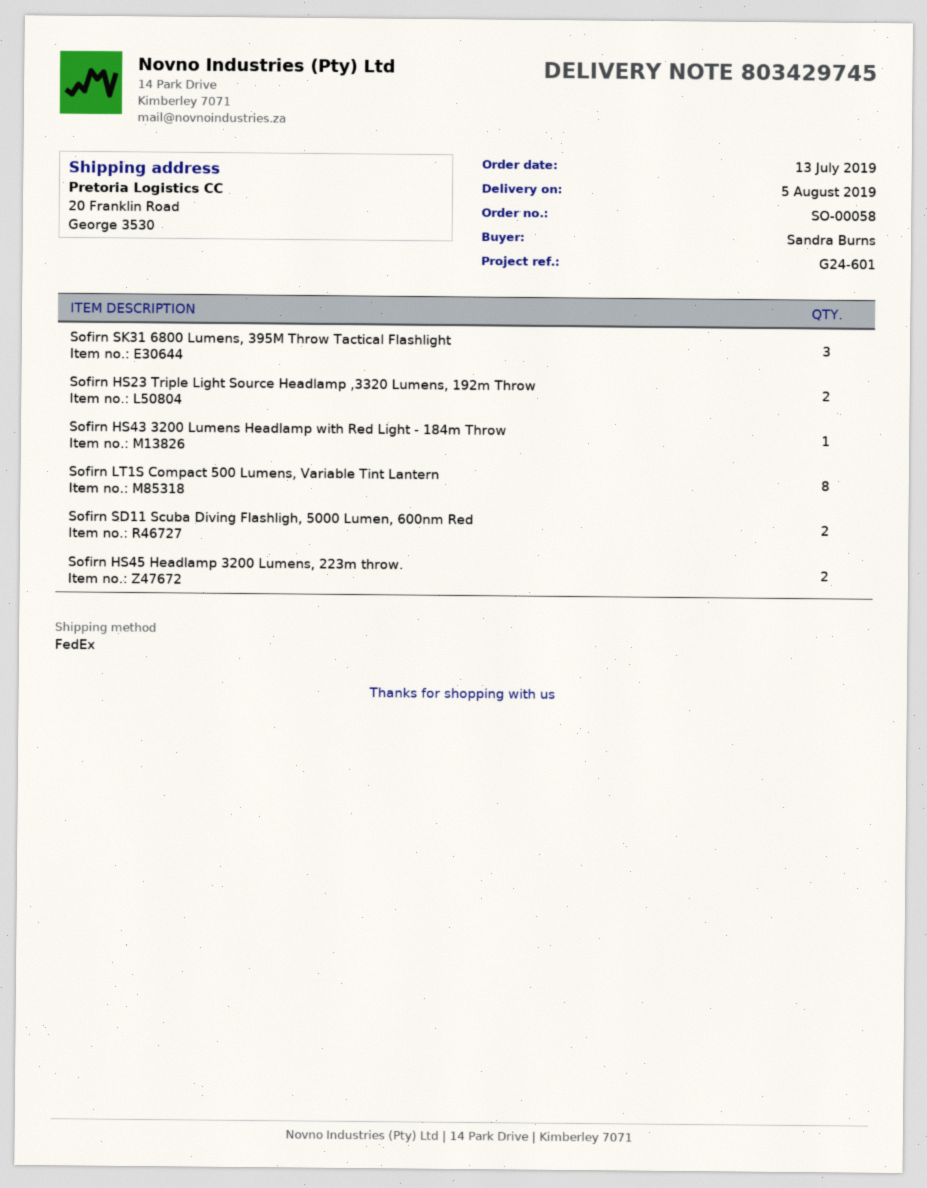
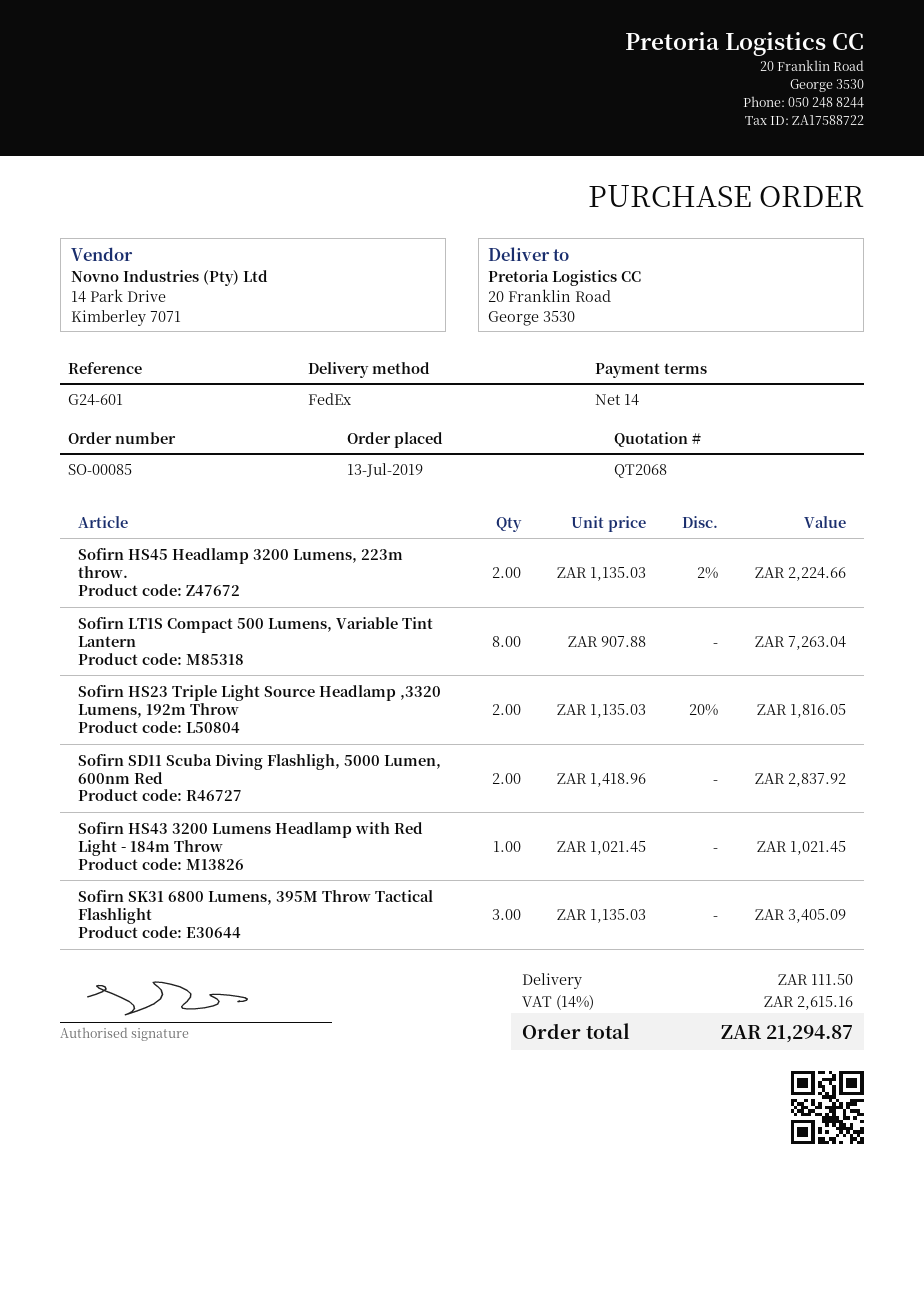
order number: SO-00058 -> SO-00085

